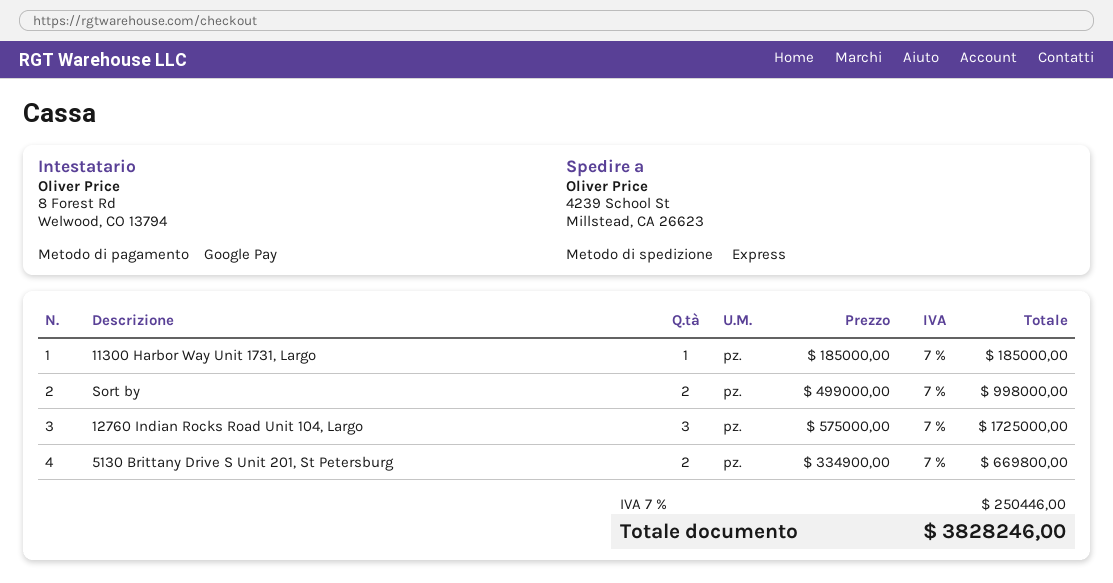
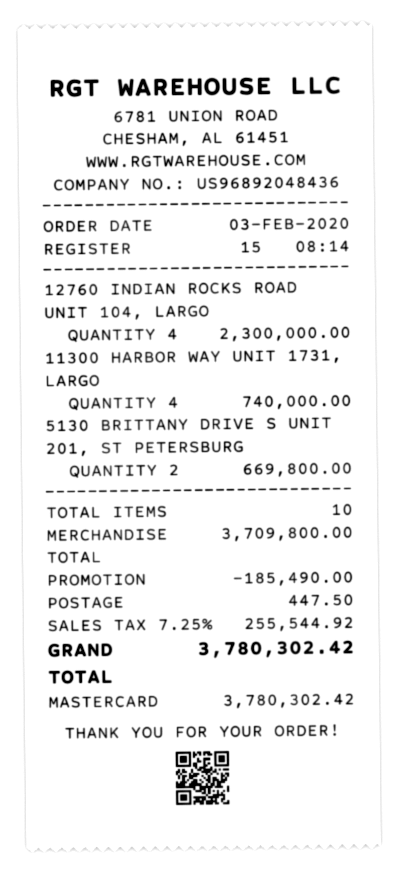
payment method: Google Pay -> Mastercard
11300 Harbor Way Unit 1731, Largo: 1 for 185000.00 -> 4 for 740000.00
Sort by: 2 for 998000.00 -> none
12760 Indian Rocks Road Unit 104, Largo: 3 for 1725000.00 -> 4 for 2300000.00
discount: none -> 185490.00
shipping: none -> 447.50
tax: 7% = 250446.00 -> 7.25% = 255544.92
total: 3828246.00 -> 3780302.42

